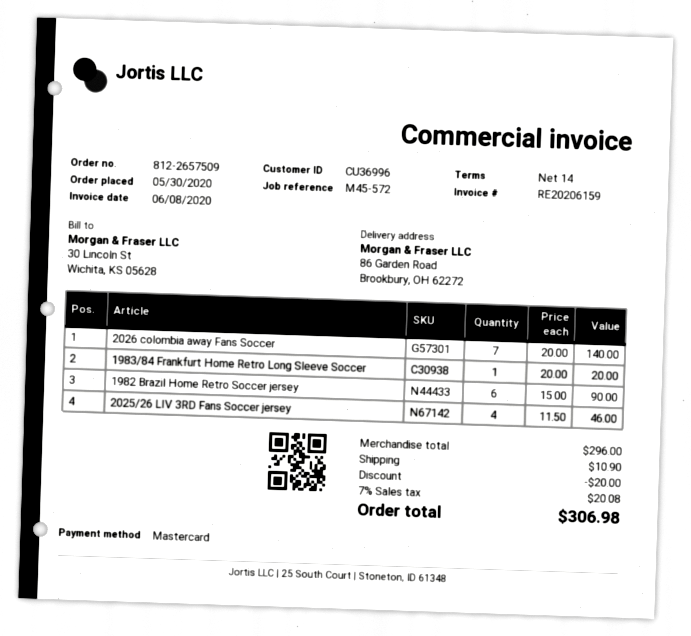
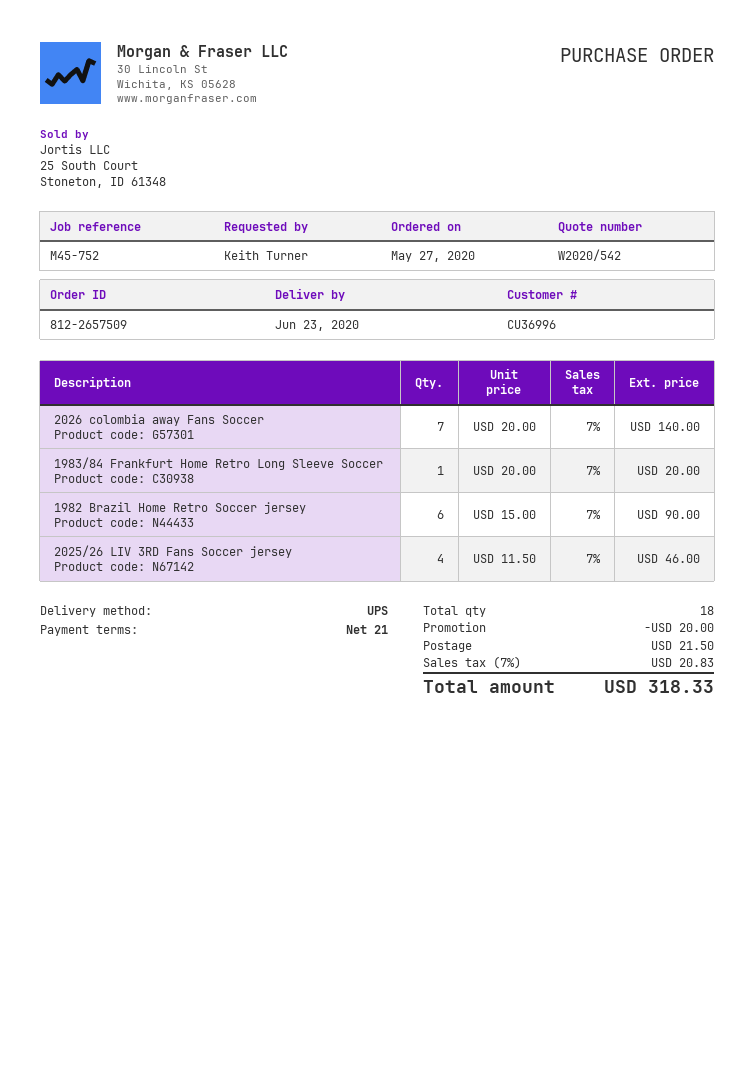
order date: 2020-05-30 -> 2020-05-27
payment terms: 14 days -> 21 days
reference: M45-572 -> M45-752
shipping: 10.90 -> 21.50
tax: 7% = 20.08 -> 7% = 20.83
total: 306.98 -> 318.33

